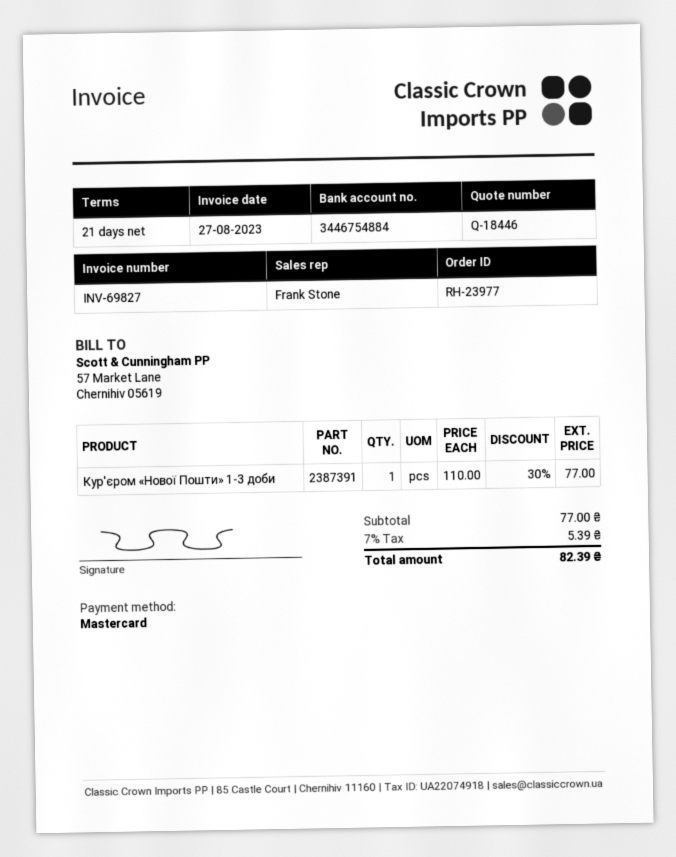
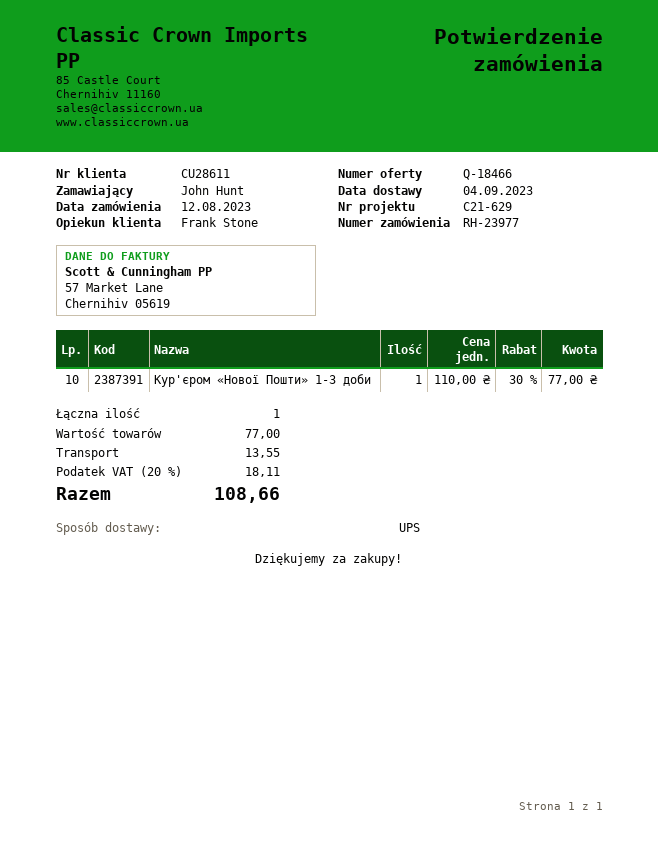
quote number: Q-18446 -> Q-18466
shipping: none -> 13.55
tax: 7% = 5.39 -> 20% = 18.11
total: 82.39 -> 108.66

